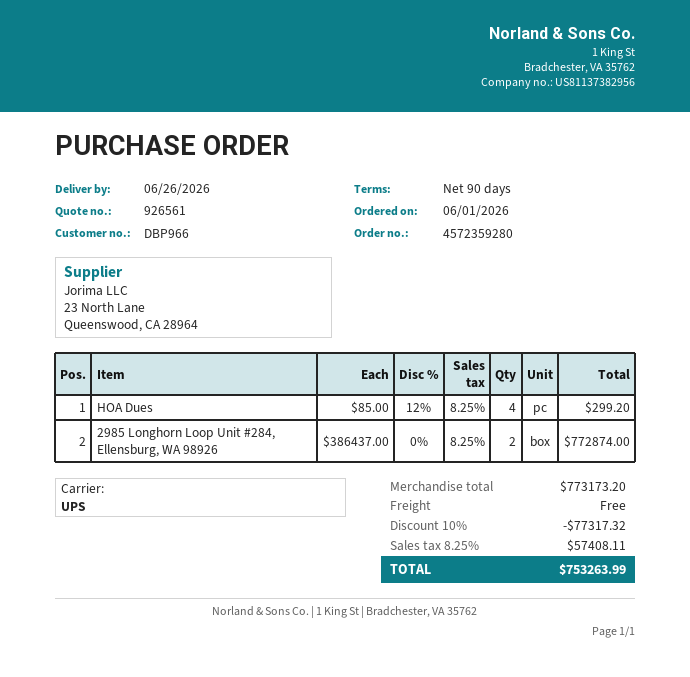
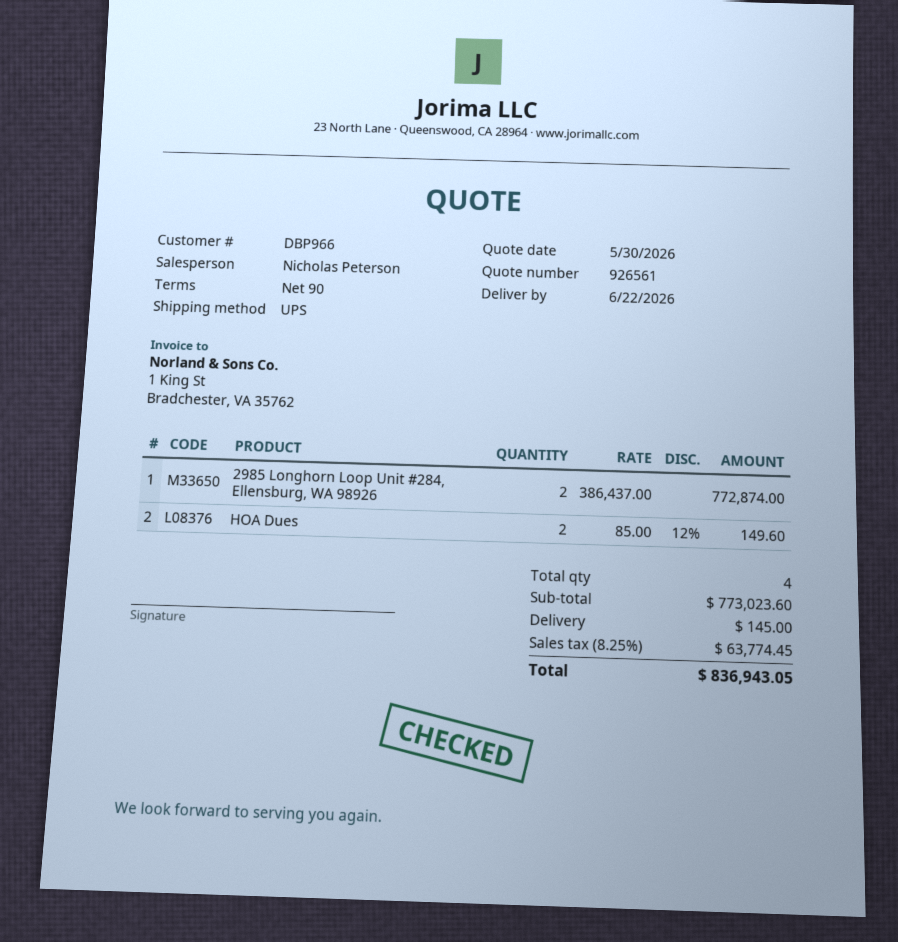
delivery date: 2026-06-26 -> 2026-06-22
HOA Dues: 4 x 85.00 - 12% = 299.20 -> 2 x 85.00 - 12% = 149.60
subtotal: 773173.20 -> 773023.60
discount: 10% = 77317.32 -> none
shipping: 0.00 -> 145.00
tax: 8.25% = 57408.11 -> 8.25% = 63774.45
total: 753263.99 -> 836943.05

